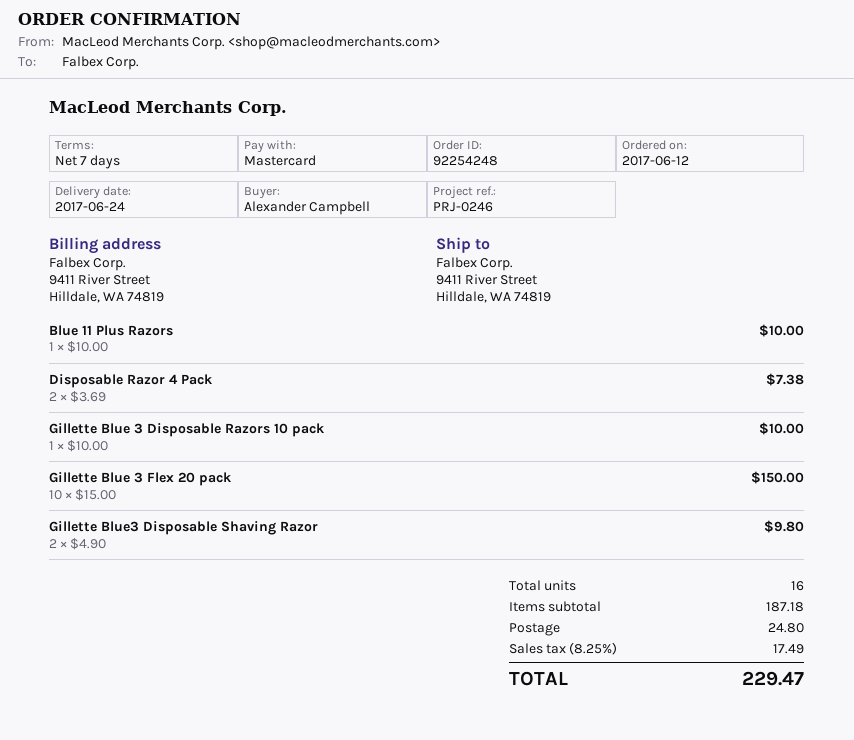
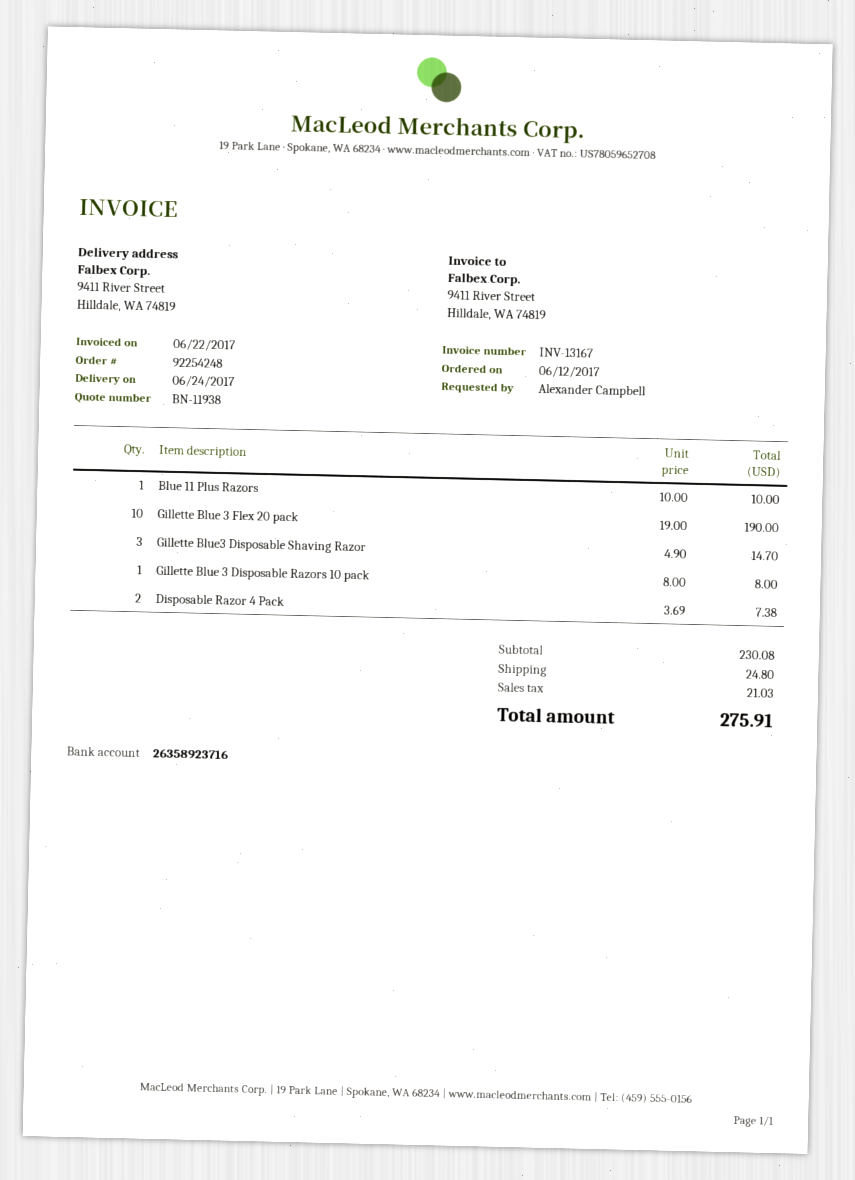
Gillette Blue 3 Disposable Razors 10 pack: 1 x 10.00 = 10.00 -> 1 x 8.00 = 8.00
Gillette Blue 3 Flex 20 pack: 10 x 15.00 = 150.00 -> 10 x 19.00 = 190.00
Gillette Blue3 Disposable Shaving Razor: 2 x 4.90 = 9.80 -> 3 x 4.90 = 14.70
subtotal: 187.18 -> 230.08
tax: 17.49 -> 21.03
total: 229.47 -> 275.91

